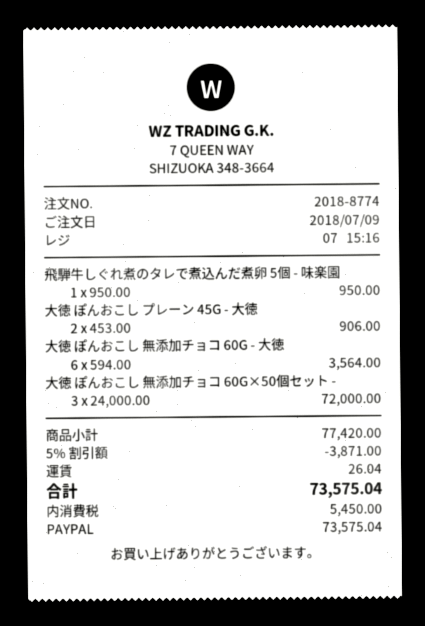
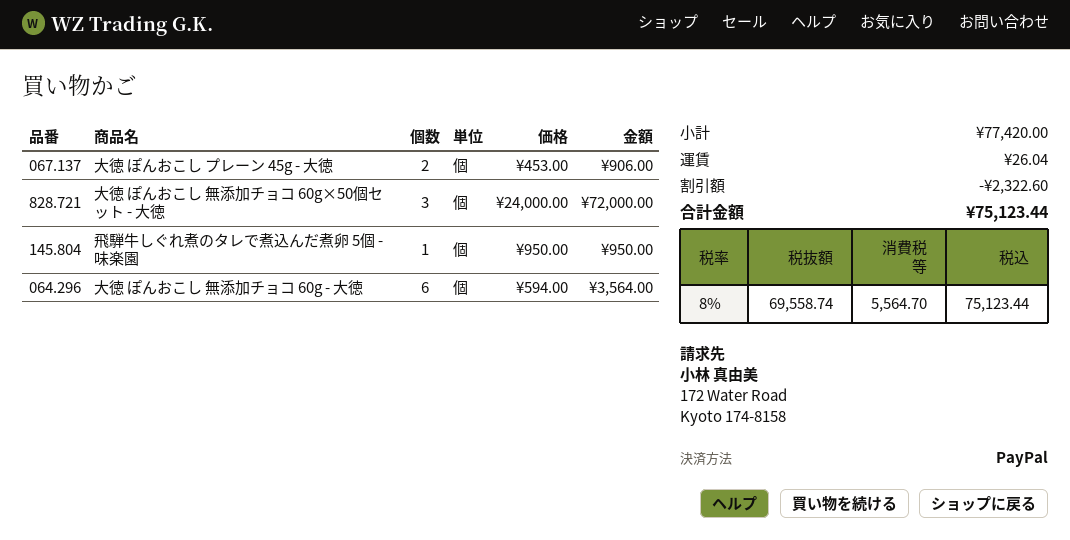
discount: 3871.00 -> 2322.60
tax: 5450.00 -> 5564.70
total: 73575.04 -> 75123.44

